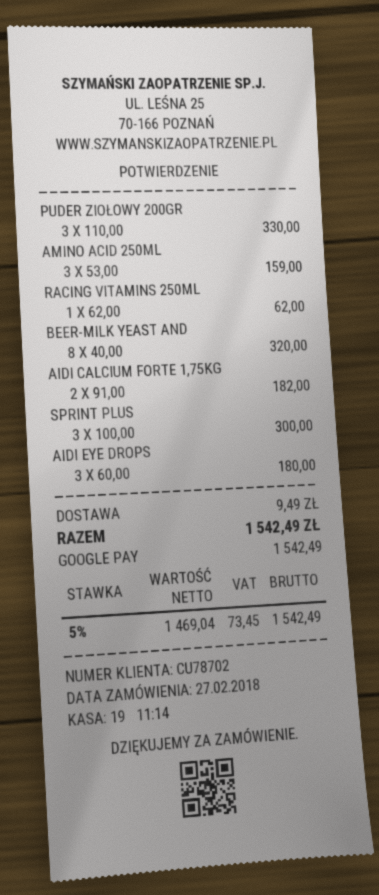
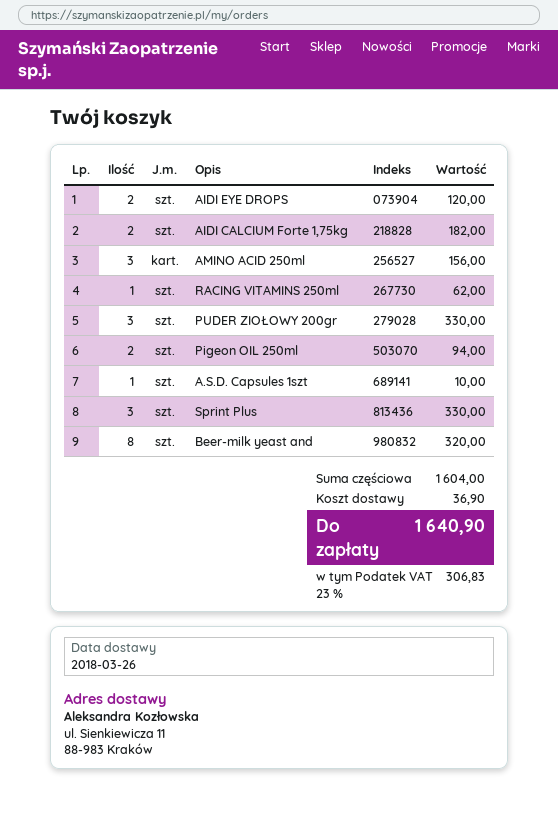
AMINO ACID 250ML: 3 for 159.00 -> 3 for 156.00
SPRINT PLUS: 3 for 300.00 -> 3 for 330.00
AIDI EYE DROPS: 3 for 180.00 -> 2 for 120.00
Pigeon OIL 250ml: none -> 2 for 94.00
A.S.D. Capsules 1szt: none -> 1 for 10.00
shipping: 9.49 -> 36.90
tax: 5% = 73.45 -> 23% = 306.83
total: 1542.49 -> 1640.90

